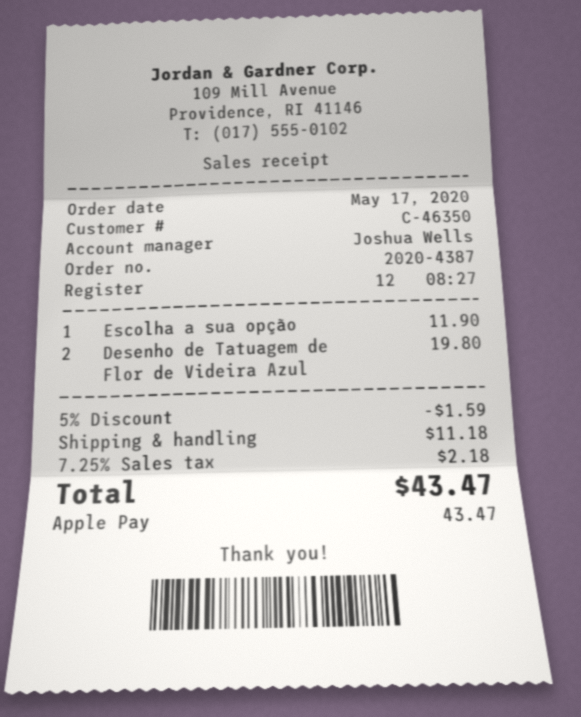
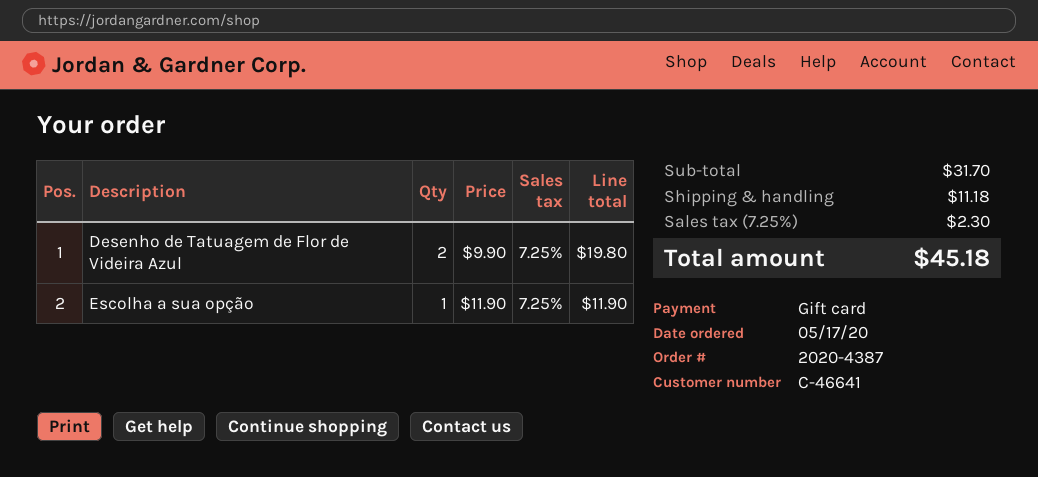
customer number: C-46350 -> C-46641
payment method: Apple Pay -> gift card
discount: 5% = 1.59 -> none
tax: 7.25% = 2.18 -> 7.25% = 2.30
total: 43.47 -> 45.18

